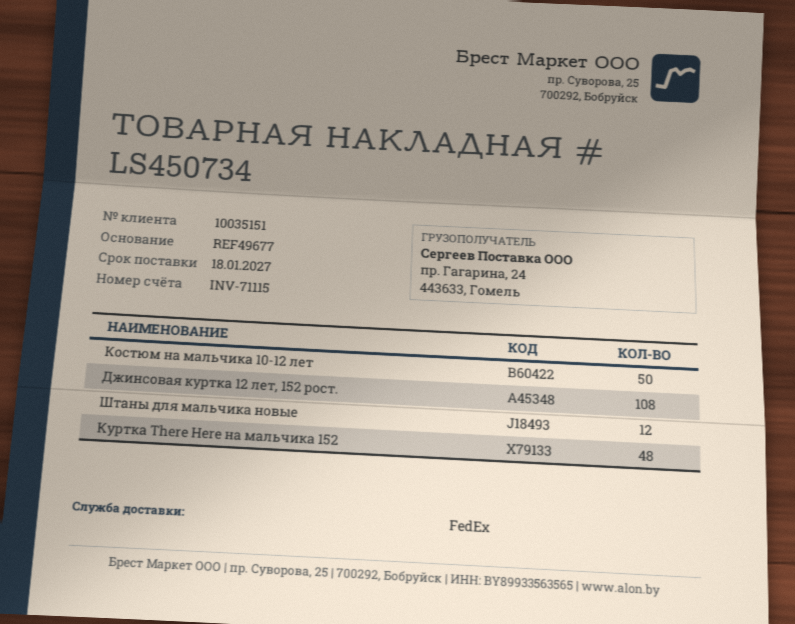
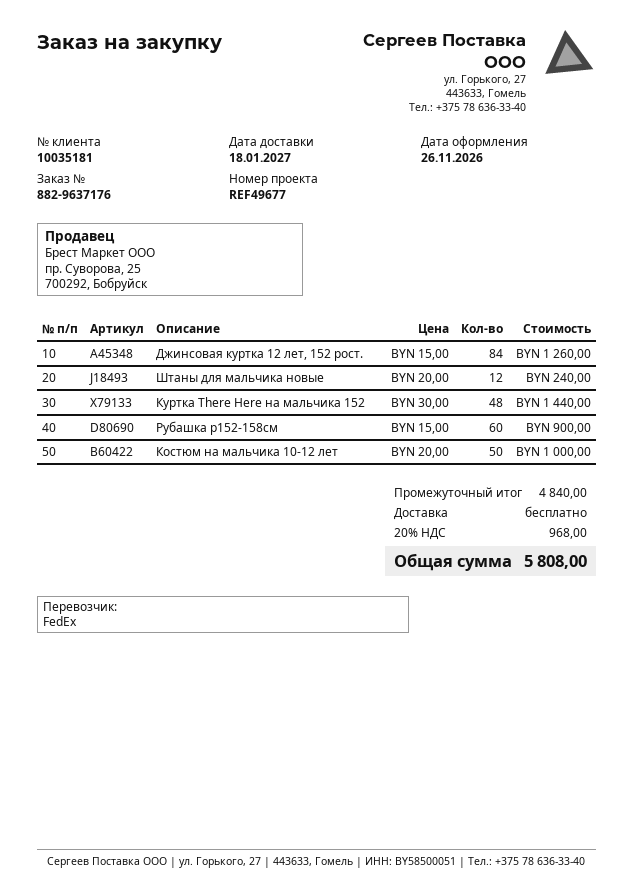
customer number: 10035151 -> 10035181
Джинсовая куртка 12 лет, 152 рост.: 108 -> 84
Рубашка р152-158см: none -> 60

